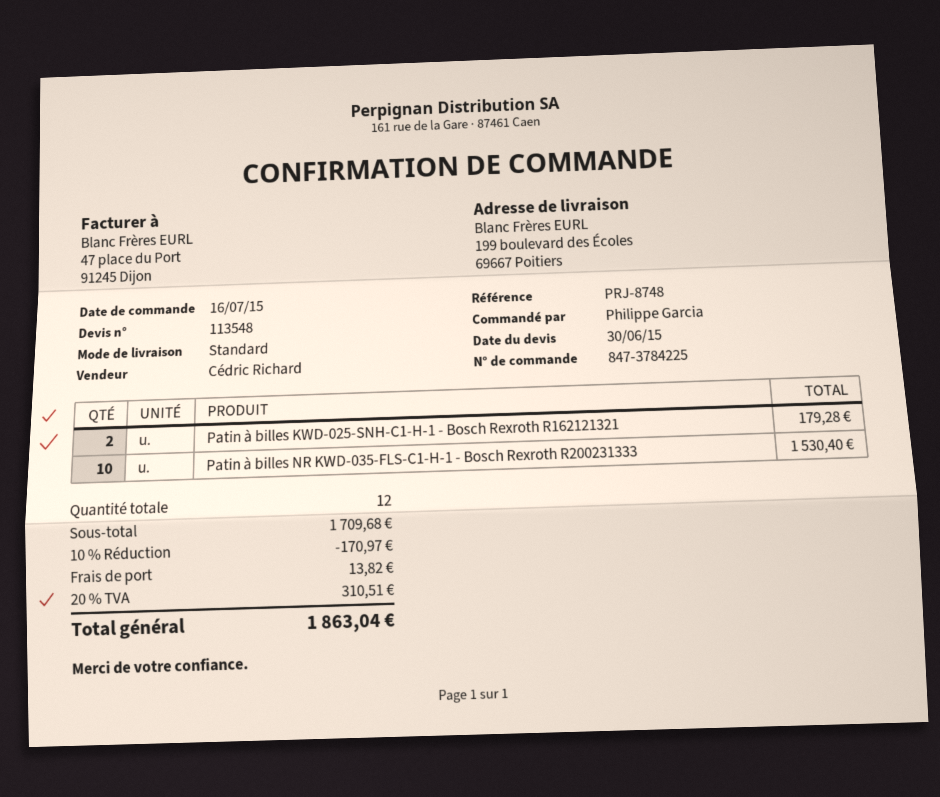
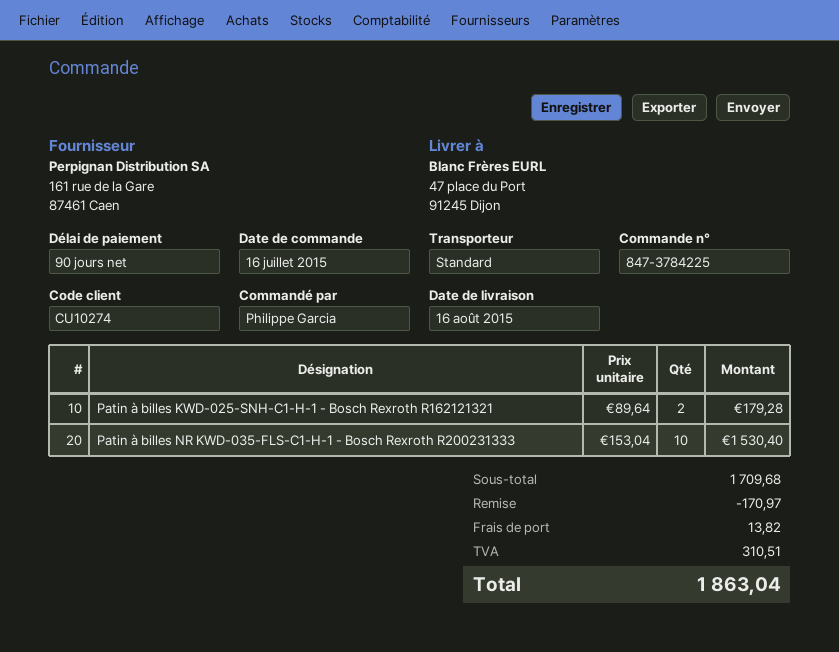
ship to: 199 boulevard des Écoles, 69667 Poitiers -> 47 place du Port, 91245 Dijon

